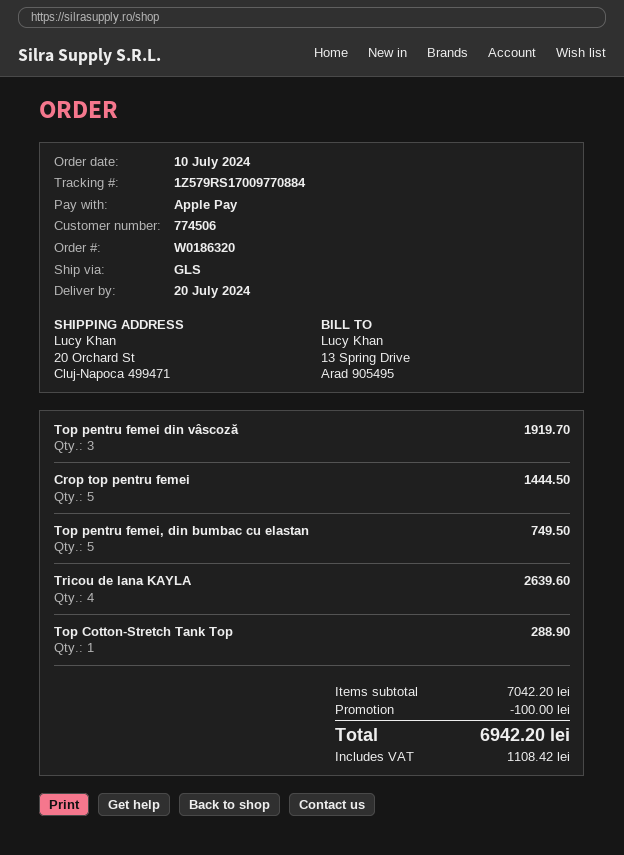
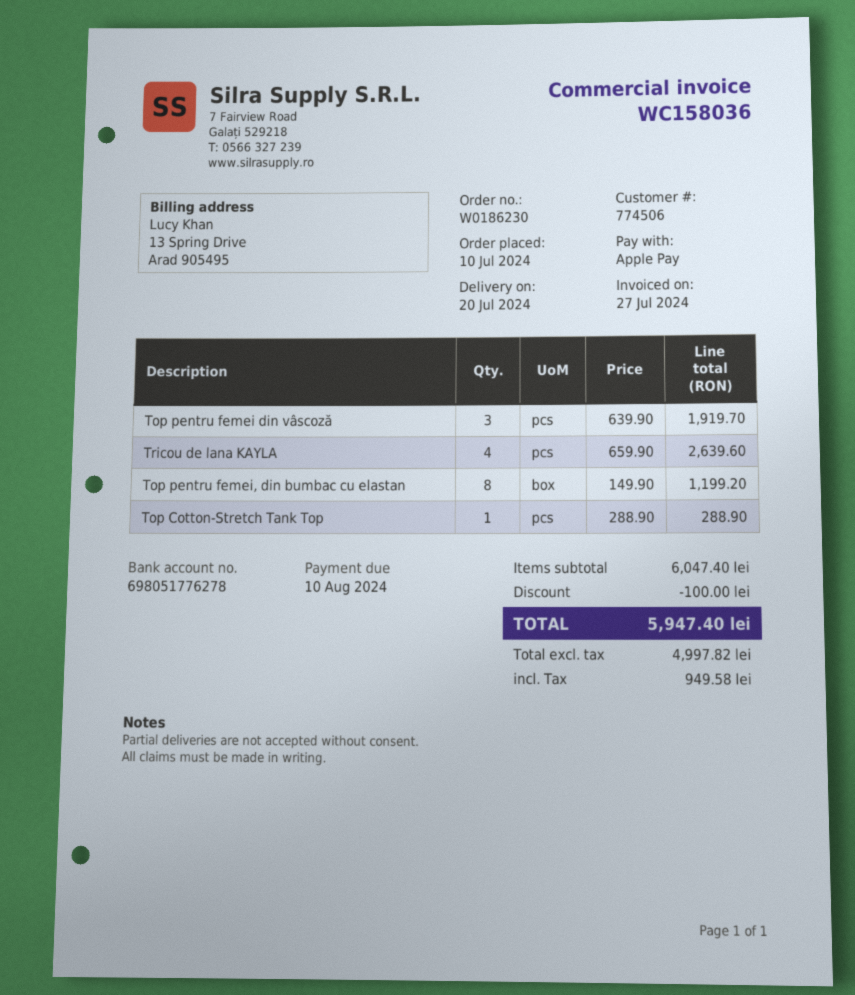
order number: W0186320 -> W0186230
Crop top pentru femei: 5 for 1444.50 -> none
Top pentru femei, din bumbac cu elastan: 5 for 749.50 -> 8 for 1199.20
subtotal: 7042.20 -> 6047.40
tax: 1108.42 -> 949.58
total: 6942.20 -> 5947.40

